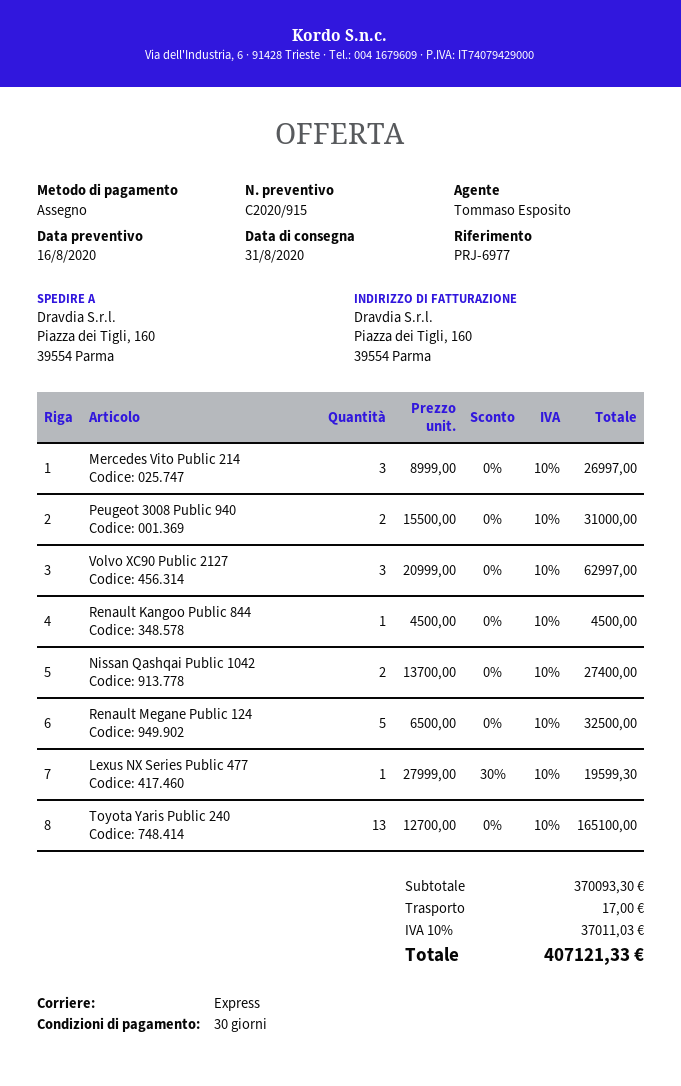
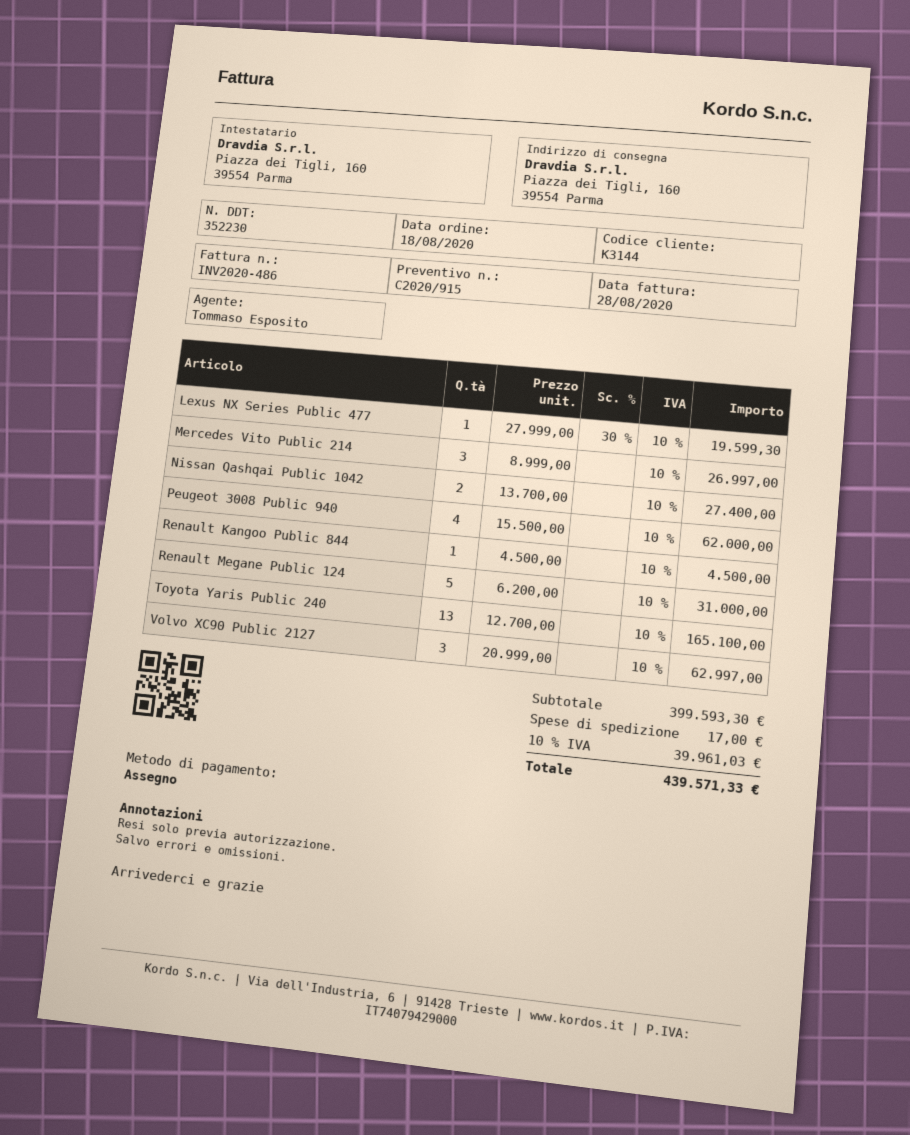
Peugeot 3008 Public 940: 2 x 15500.00 = 31000.00 -> 4 x 15500.00 = 62000.00
Renault Megane Public 124: 5 x 6500.00 = 32500.00 -> 5 x 6200.00 = 31000.00
subtotal: 370093.30 -> 399593.30
tax: 10% = 37011.03 -> 10% = 39961.03
total: 407121.33 -> 439571.33

